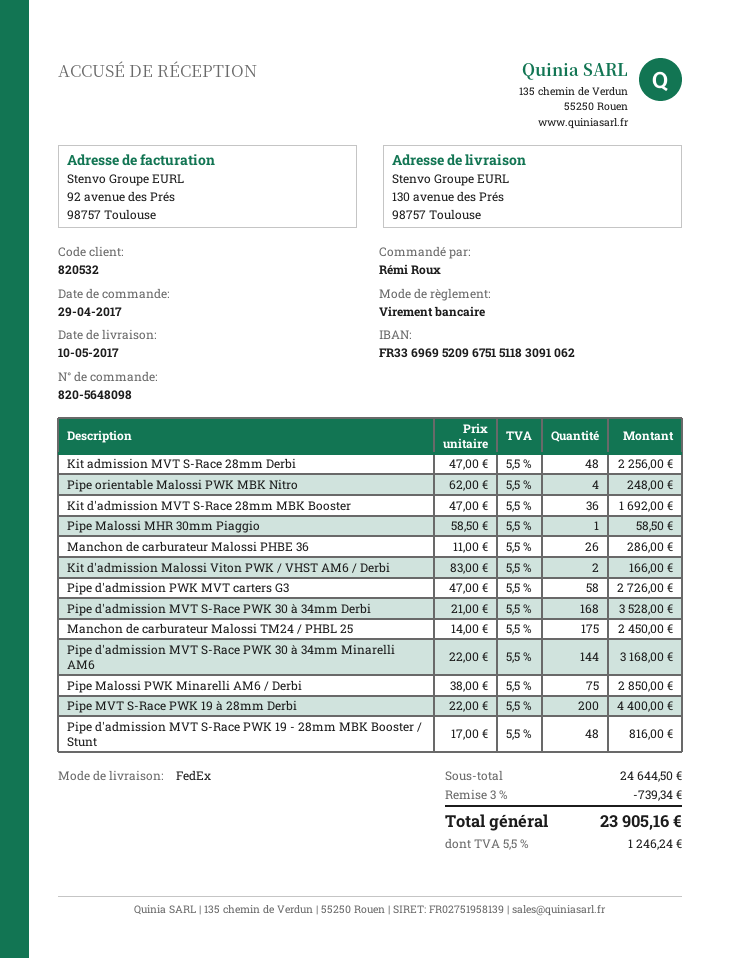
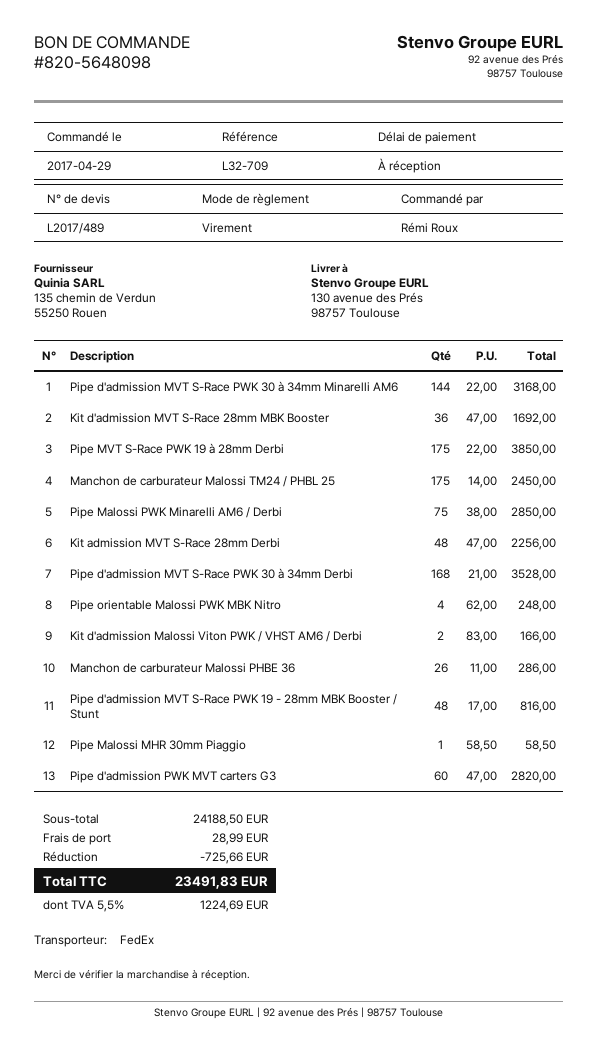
Pipe d'admission PWK MVT carters G3: 58 x 47.00 = 2726.00 -> 60 x 47.00 = 2820.00
Pipe MVT S-Race PWK 19 à 28mm Derbi: 200 x 22.00 = 4400.00 -> 175 x 22.00 = 3850.00
subtotal: 24644.50 -> 24188.50
discount: 739.34 -> 725.66
shipping: none -> 28.99
tax: 5.5% = 1246.24 -> 5.5% = 1224.69
total: 23905.16 -> 23491.83

